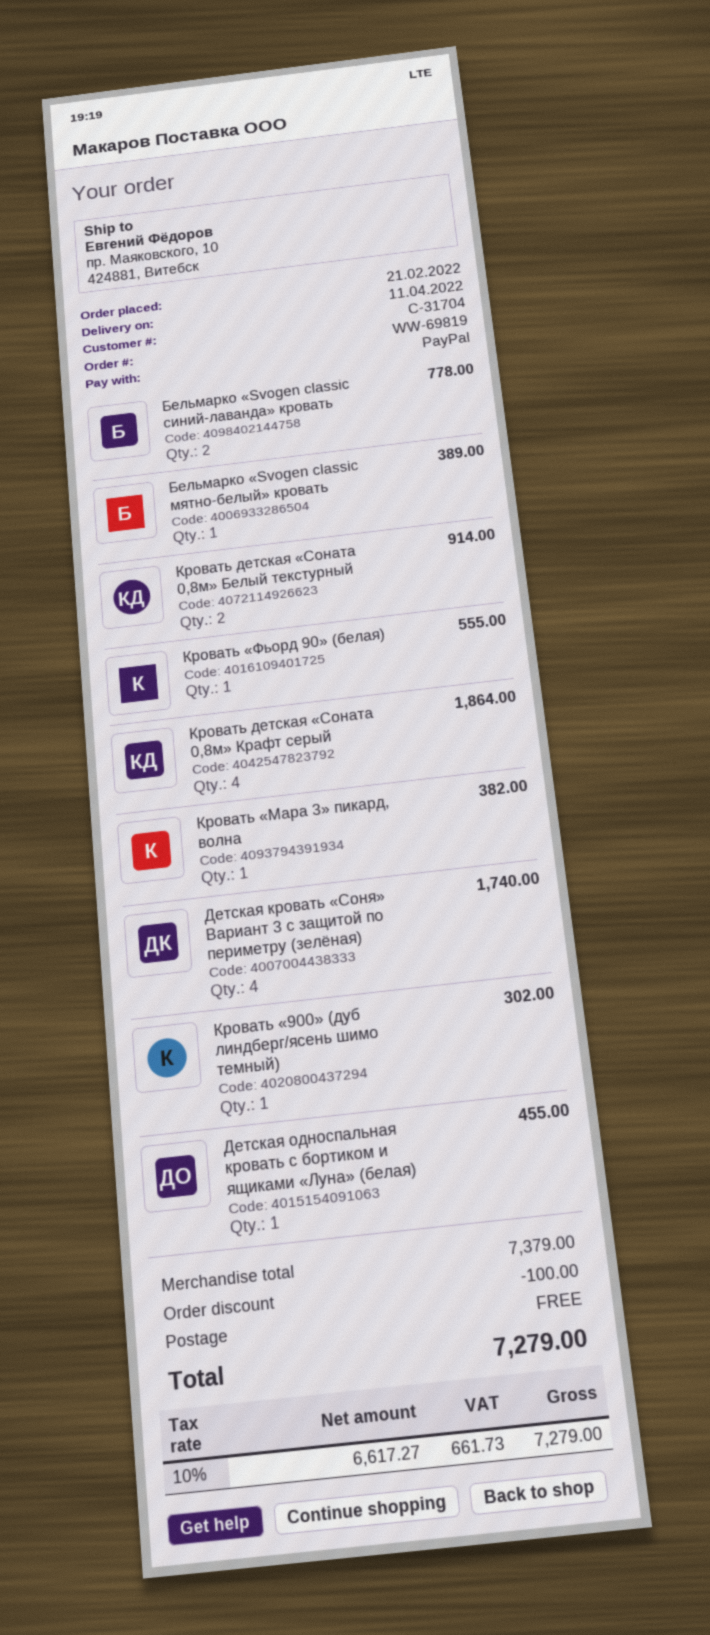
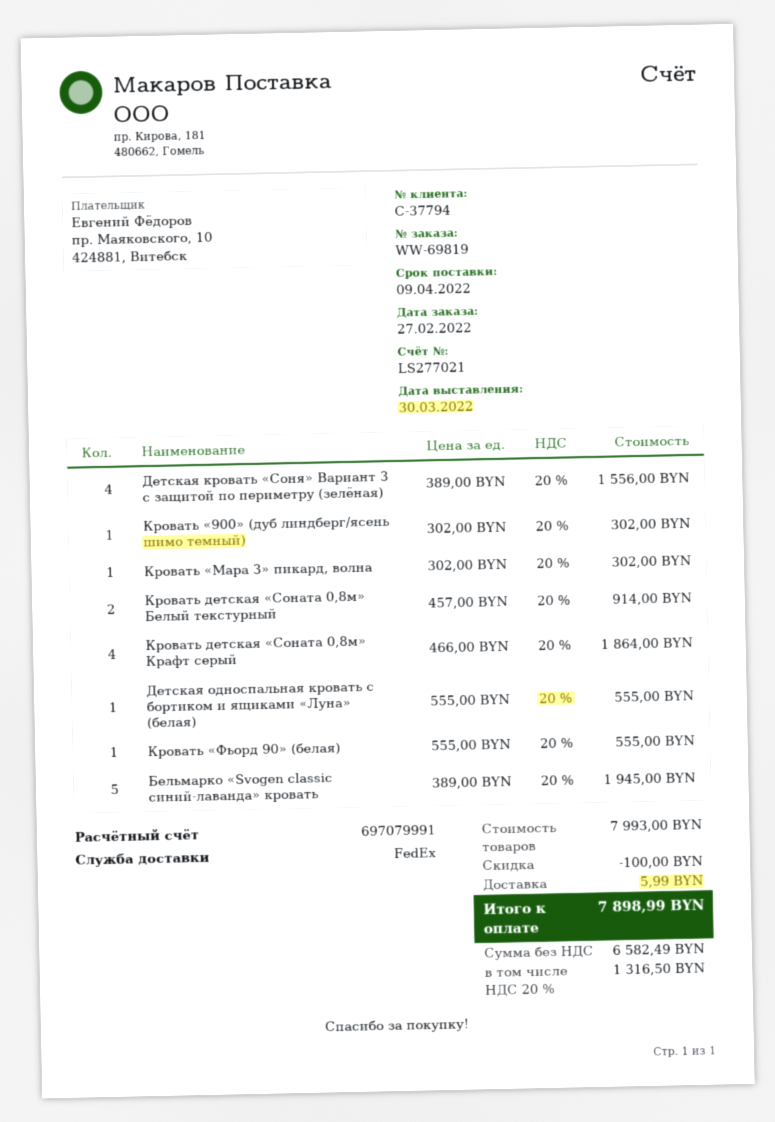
order date: 2022-02-21 -> 2022-02-27
delivery date: 2022-04-11 -> 2022-04-09
customer number: C-31704 -> C-37794
Бельмарко «Svogen classic синий-лаванда» кровать: 2 for 778.00 -> 5 for 1945.00
Бельмарко «Svogen classic мятно-белый» кровать: 1 for 389.00 -> none
Кровать «Мара 3» пикард, волна: 1 for 382.00 -> 1 for 302.00
Детская кровать «Соня» Вариант 3 с защитой по периметру (зелёная): 4 for 1740.00 -> 4 for 1556.00
Детская односпальная кровать с бортиком и ящиками «Луна» (белая): 1 for 455.00 -> 1 for 555.00
subtotal: 7379.00 -> 7993.00
shipping: 0.00 -> 5.99
net: 6617.27 -> 6582.49
tax: 10% = 661.73 -> 20% = 1316.50
total: 7279.00 -> 7898.99

